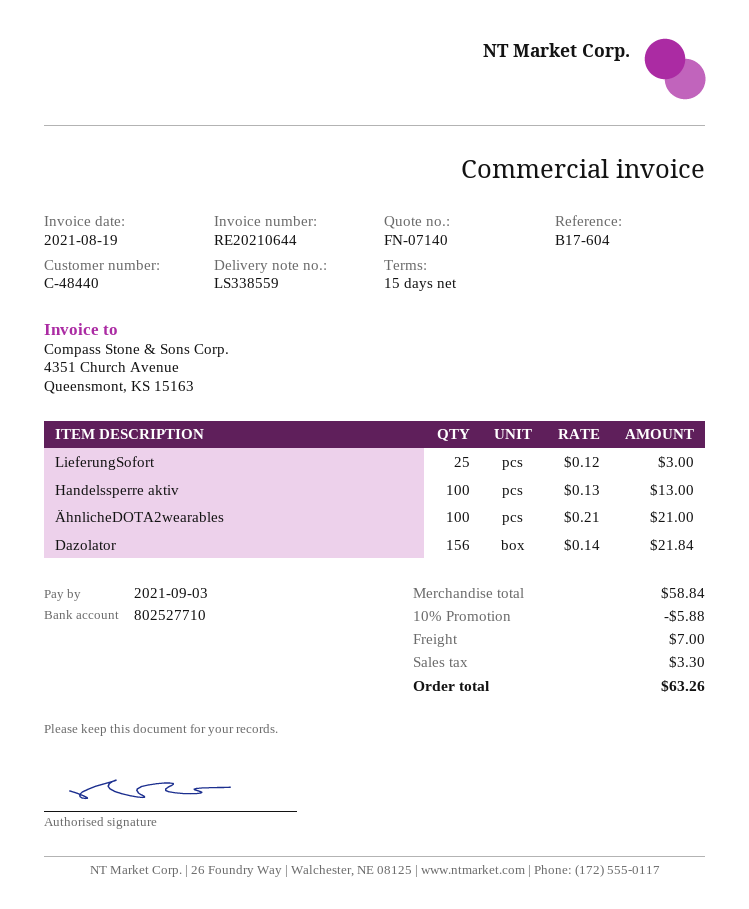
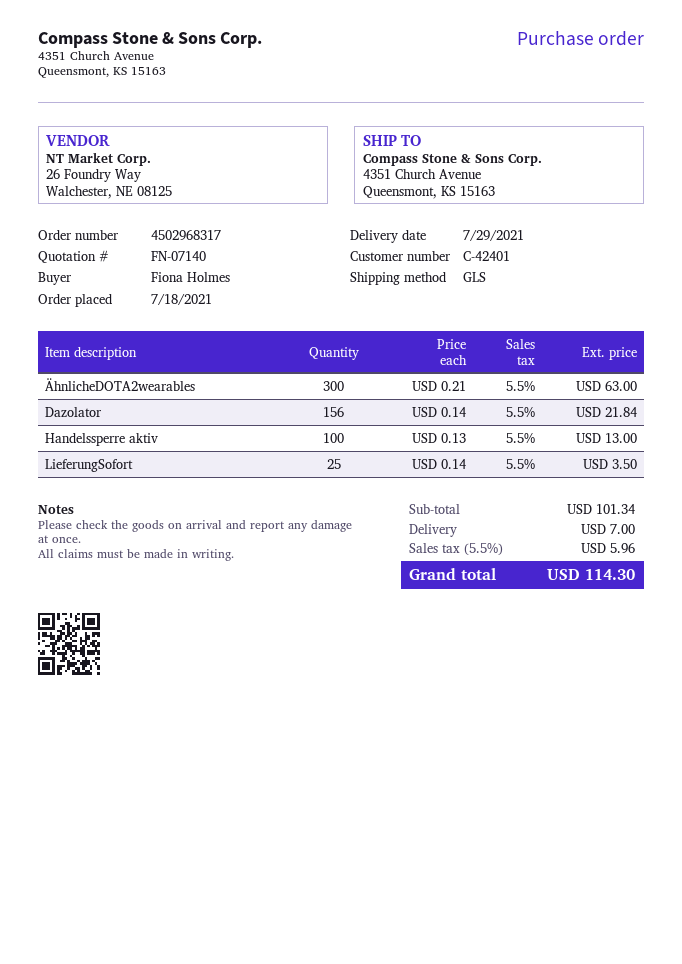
customer number: C-48440 -> C-42401
LieferungSofort: 25 x 0.12 = 3.00 -> 25 x 0.14 = 3.50
ÄhnlicheDOTA2wearables: 100 x 0.21 = 21.00 -> 300 x 0.21 = 63.00
subtotal: 58.84 -> 101.34
discount: 10% = 5.88 -> none
tax: 3.30 -> 5.96
total: 63.26 -> 114.30

